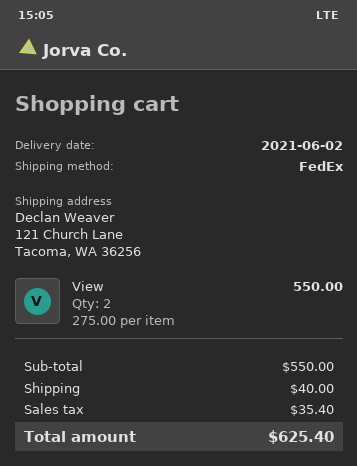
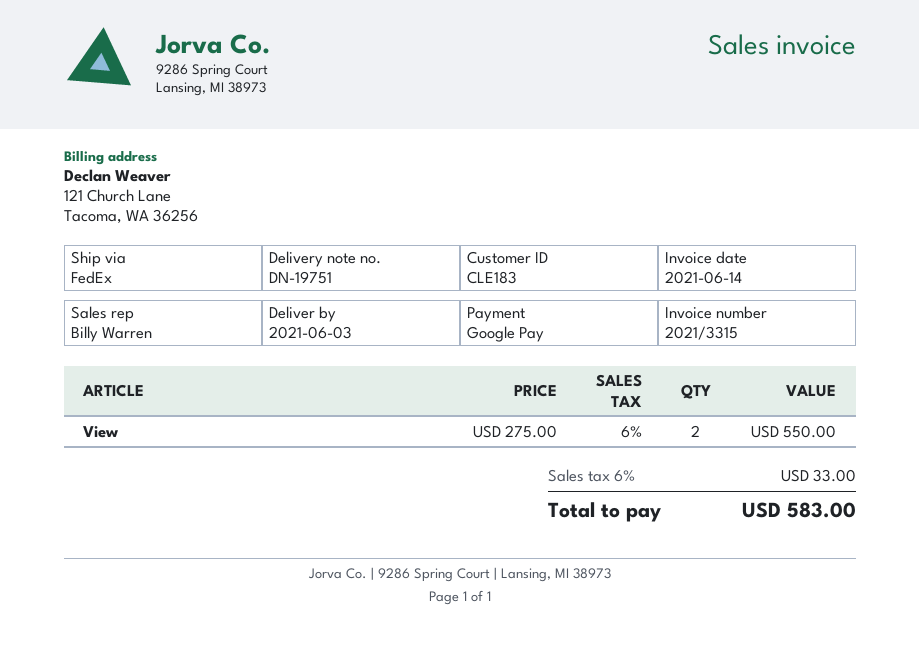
delivery date: 2021-06-02 -> 2021-06-03
shipping: 40.00 -> none
tax: 35.40 -> 33.00
total: 625.40 -> 583.00

